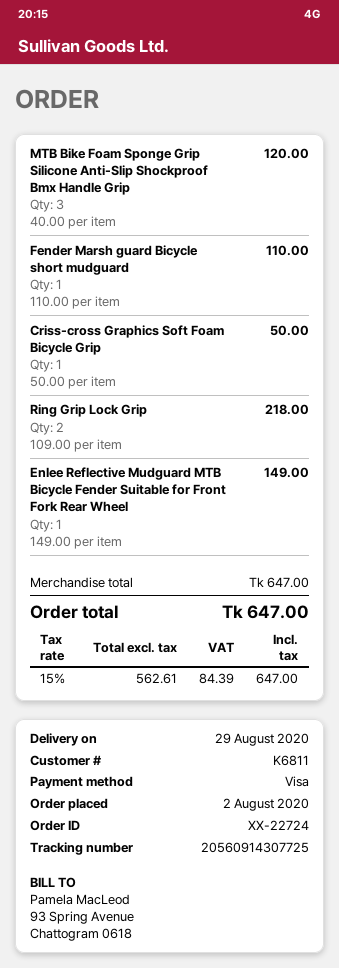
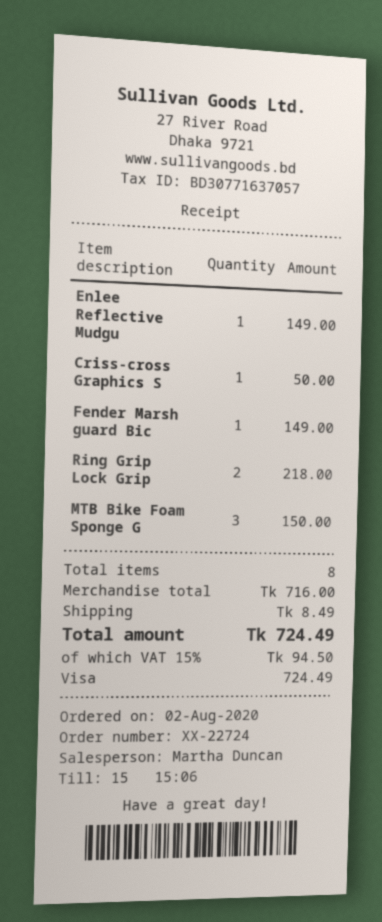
MTB Bike Foam Sponge Grip Silicone Anti-Slip Shockproof Bmx Handle Grip: 3 for 120.00 -> 3 for 150.00
Fender Marsh guard Bicycle short mudguard: 1 for 110.00 -> 1 for 149.00
subtotal: 647.00 -> 716.00
shipping: none -> 8.49
tax: 15% = 84.39 -> 15% = 94.50
total: 647.00 -> 724.49

